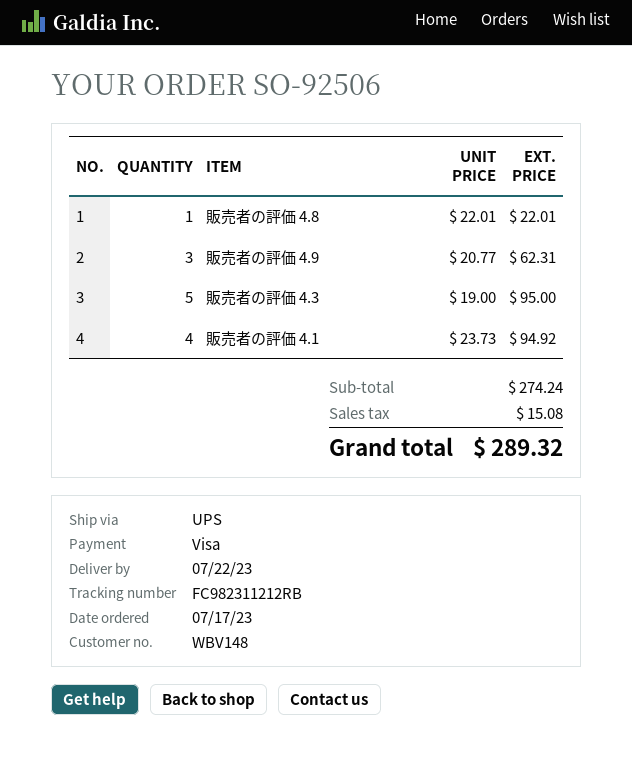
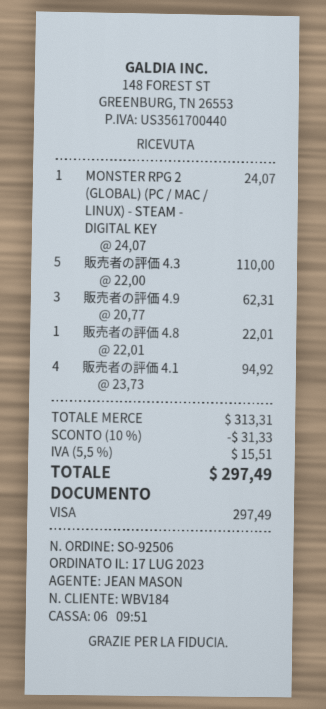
customer number: WBV148 -> WBV184
販売者の評価 4.3: 5 x 19.00 = 95.00 -> 5 x 22.00 = 110.00
MONSTER RPG 2 (GLOBAL) (PC / MAC / LINUX) - STEAM - DIGITAL KEY: none -> 1 x 24.07 = 24.07
subtotal: 274.24 -> 313.31
discount: none -> 10% = 31.33
tax: 15.08 -> 15.51
total: 289.32 -> 297.49

